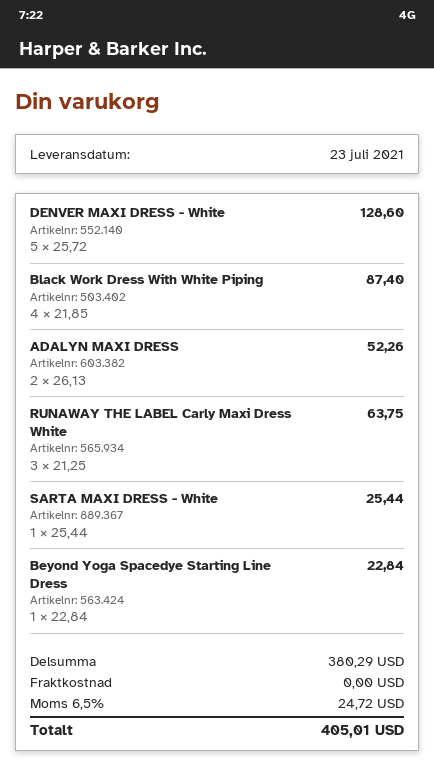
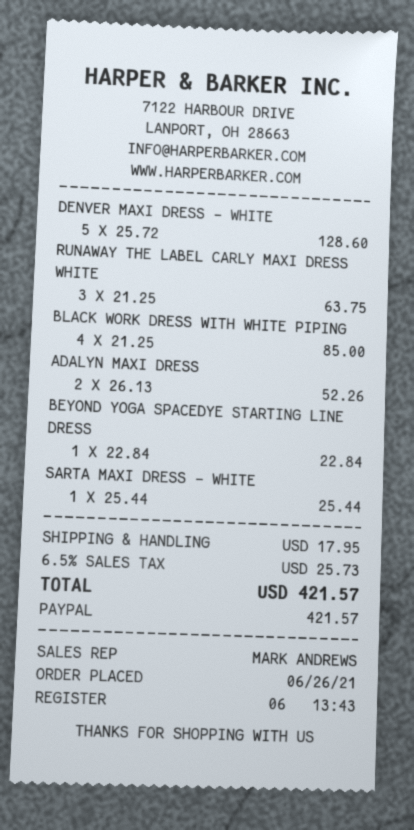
Black Work Dress With White Piping: 4 x 21.85 = 87.40 -> 4 x 21.25 = 85.00
shipping: 0.00 -> 17.95
tax: 6.5% = 24.72 -> 6.5% = 25.73
total: 405.01 -> 421.57

